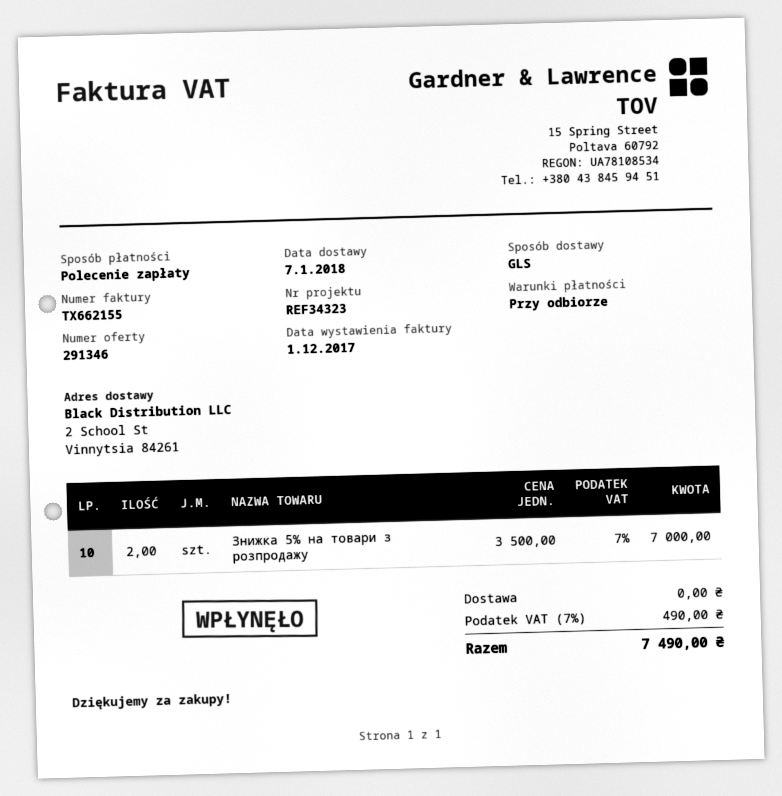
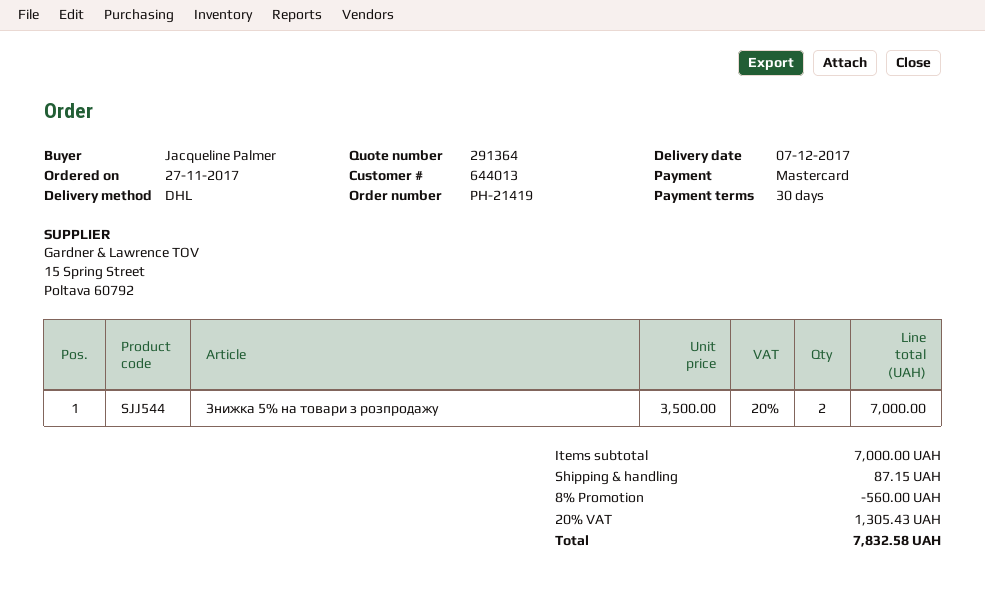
quote number: 291346 -> 291364
delivery date: 2018-01-07 -> 2017-12-07
payment terms: on receipt -> 30 days
payment method: direct debit -> Mastercard
shipping method: GLS -> DHL
discount: none -> 8% = 560.00
shipping: 0.00 -> 87.15
tax: 7% = 490.00 -> 20% = 1305.43
total: 7490.00 -> 7832.58

